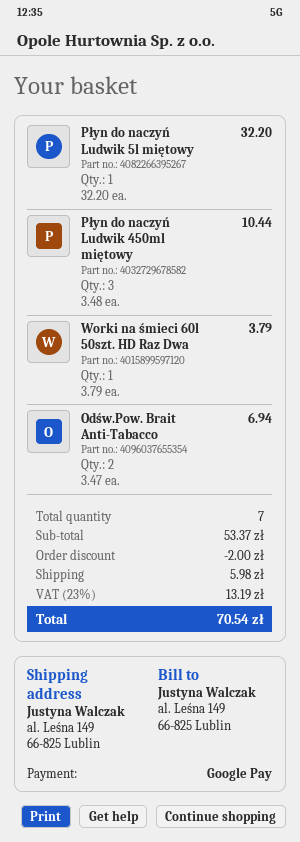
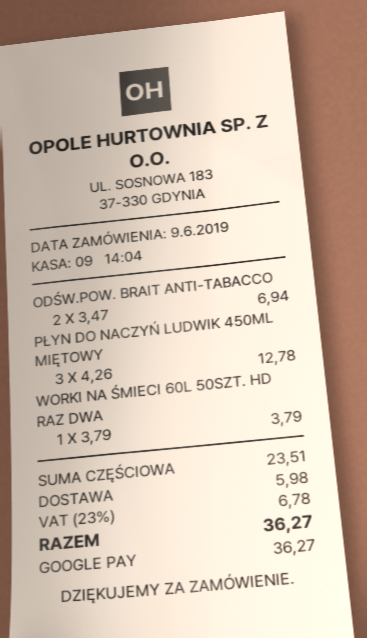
Płyn do naczyń Ludwik 5l miętowy: 1 x 32.20 = 32.20 -> none
Płyn do naczyń Ludwik 450ml miętowy: 3 x 3.48 = 10.44 -> 3 x 4.26 = 12.78
subtotal: 53.37 -> 23.51
discount: 2.00 -> none
tax: 23% = 13.19 -> 23% = 6.78
total: 70.54 -> 36.27

